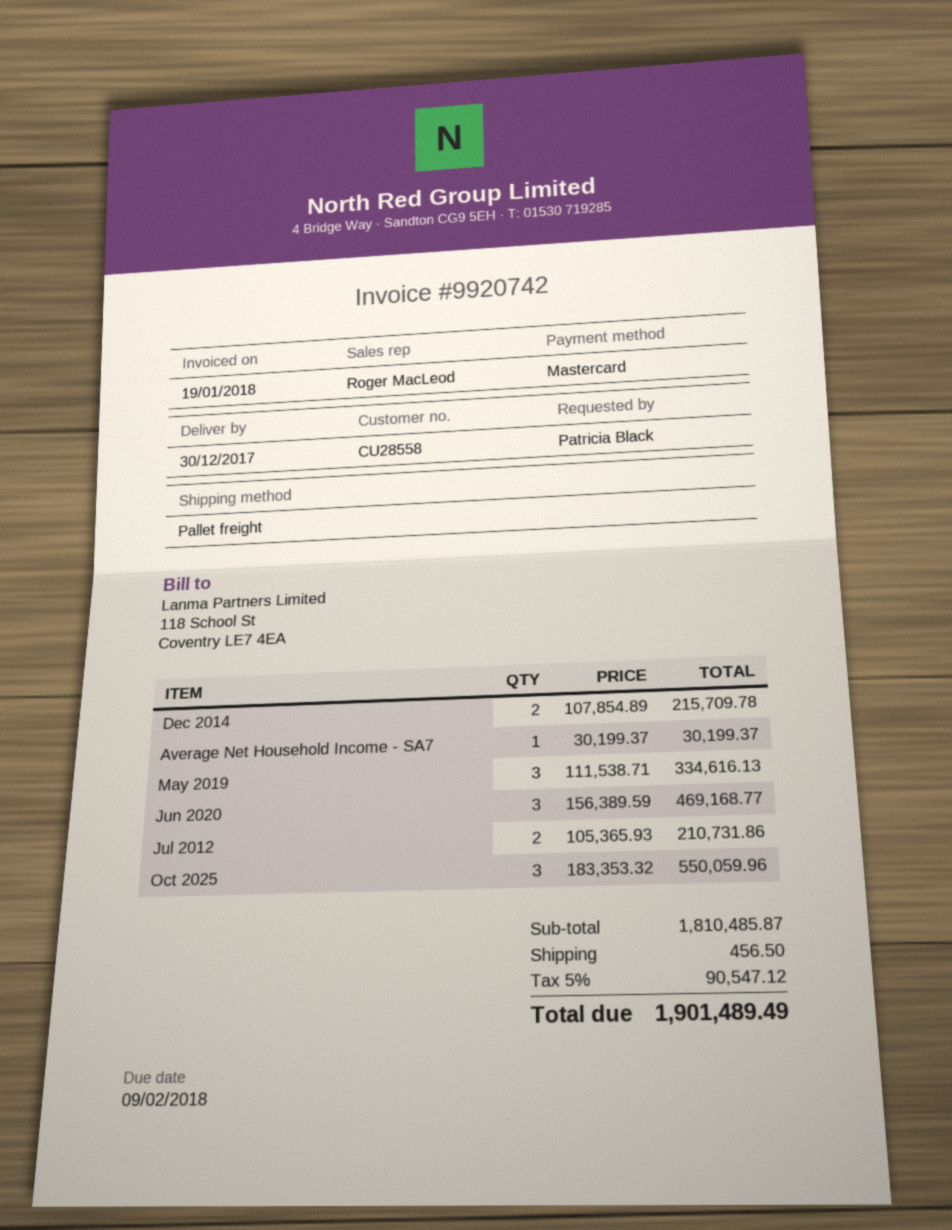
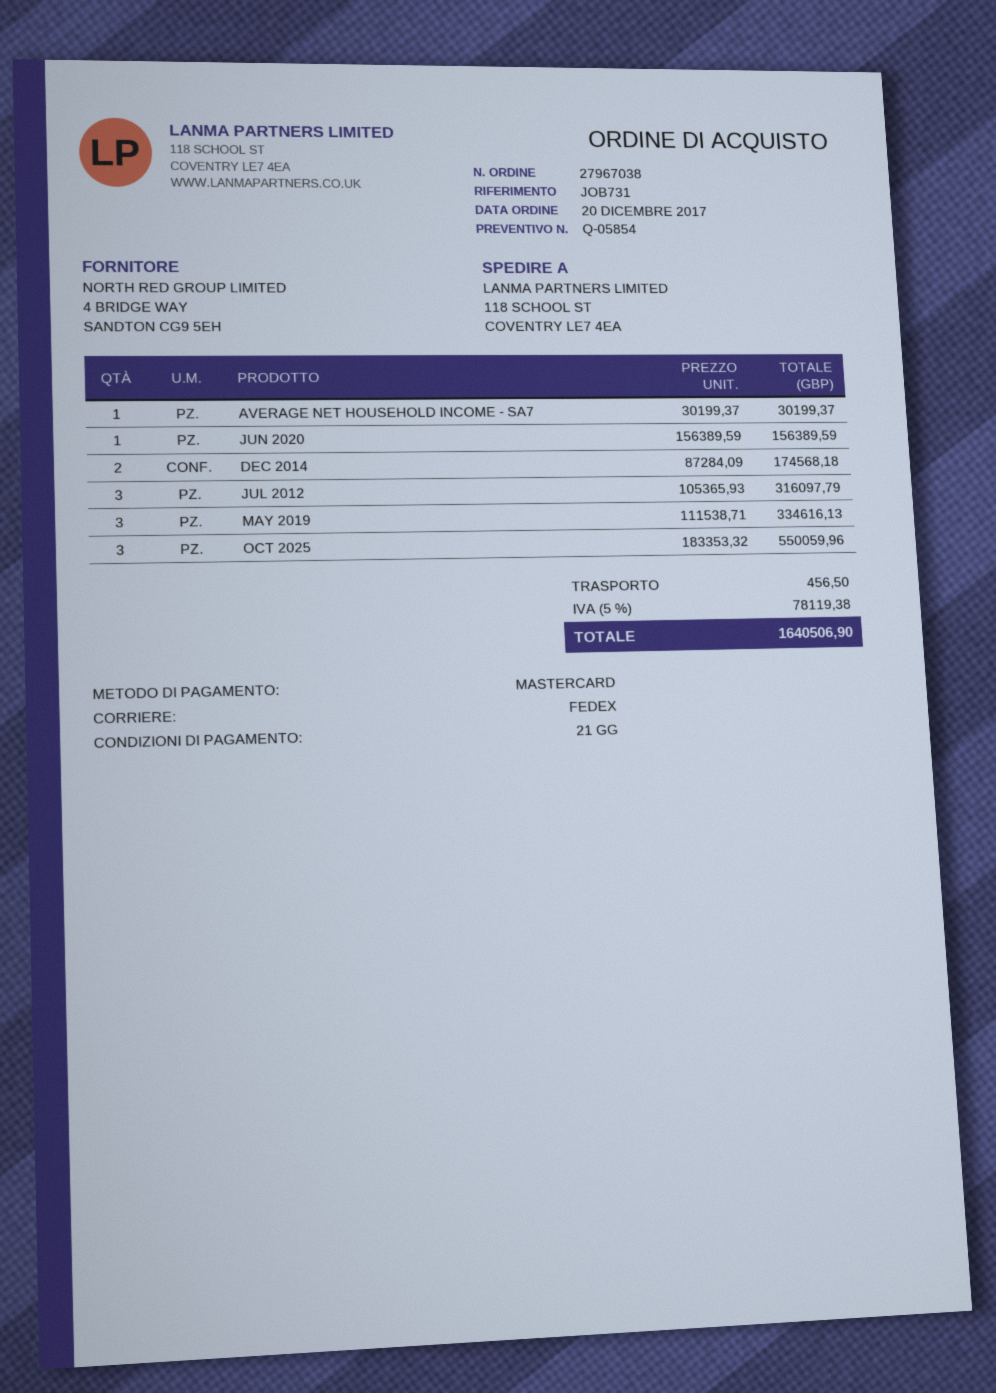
shipping method: pallet freight -> FedEx
Dec 2014: 2 x 107854.89 = 215709.78 -> 2 x 87284.09 = 174568.18
Jun 2020: 3 x 156389.59 = 469168.77 -> 1 x 156389.59 = 156389.59
Jul 2012: 2 x 105365.93 = 210731.86 -> 3 x 105365.93 = 316097.79
tax: 5% = 90547.12 -> 5% = 78119.38
total: 1901489.49 -> 1640506.90

